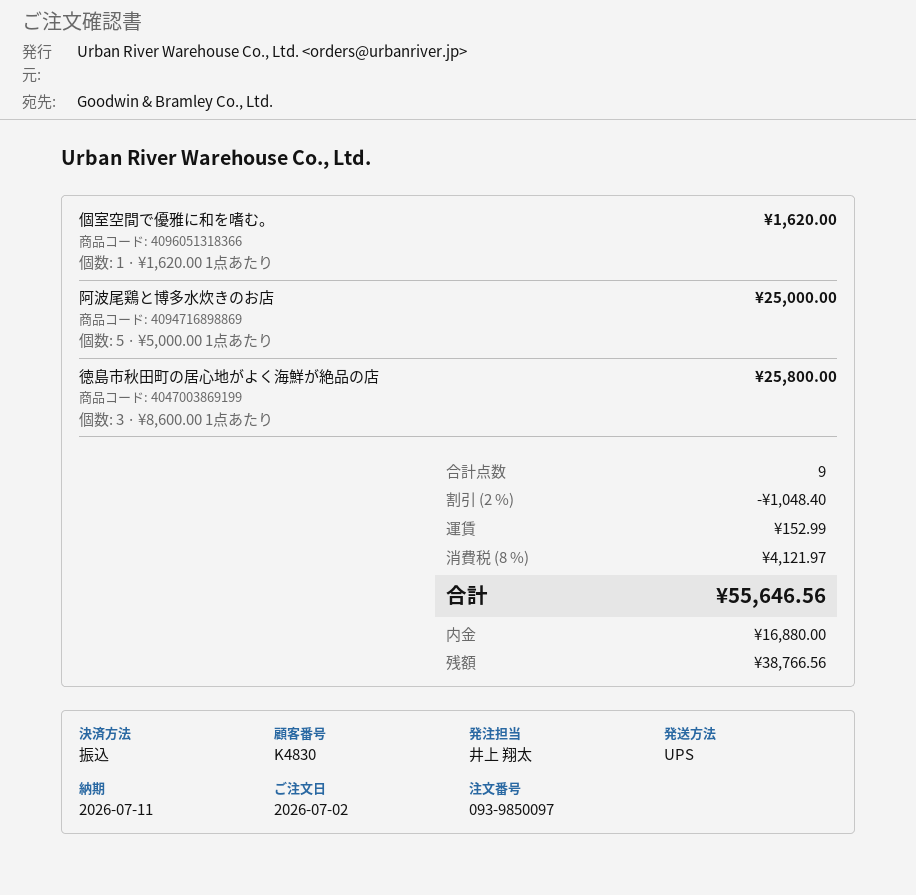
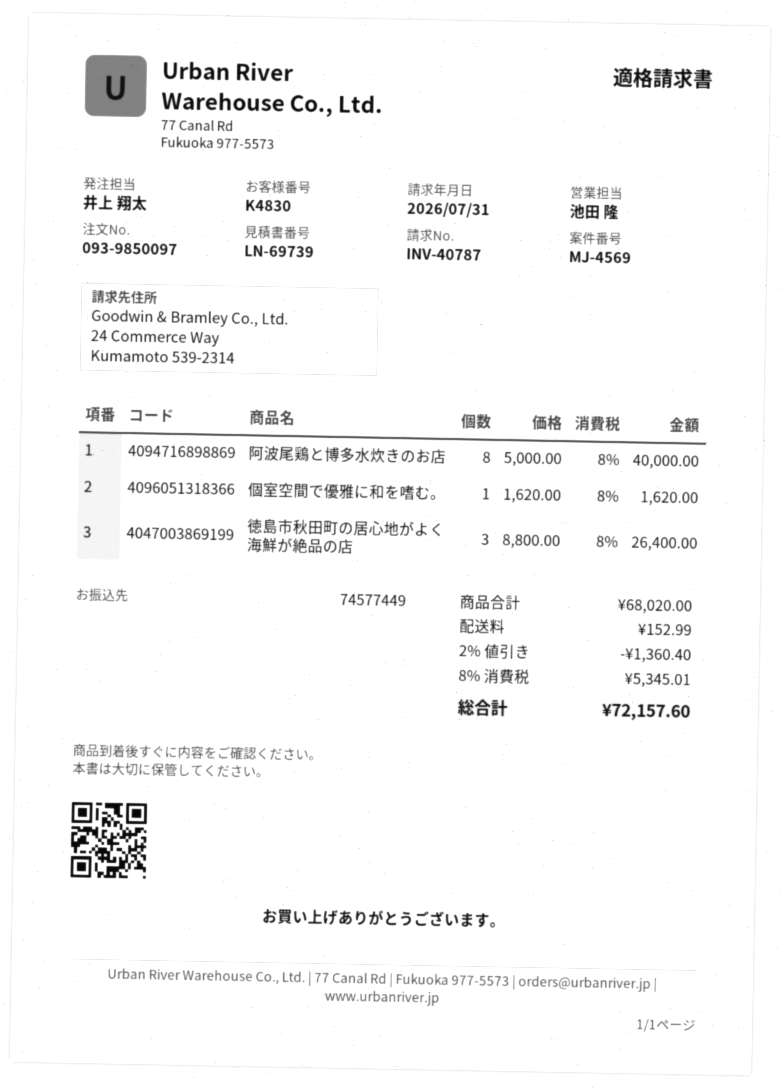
阿波尾鶏と博多水炊きのお店: 5 x 5000.00 = 25000.00 -> 8 x 5000.00 = 40000.00
徳島市秋田町の居心地がよく海鮮が絶品の店: 3 x 8600.00 = 25800.00 -> 3 x 8800.00 = 26400.00
discount: 2% = 1048.40 -> 2% = 1360.40
tax: 8% = 4121.97 -> 8% = 5345.01
total: 55646.56 -> 72157.60

